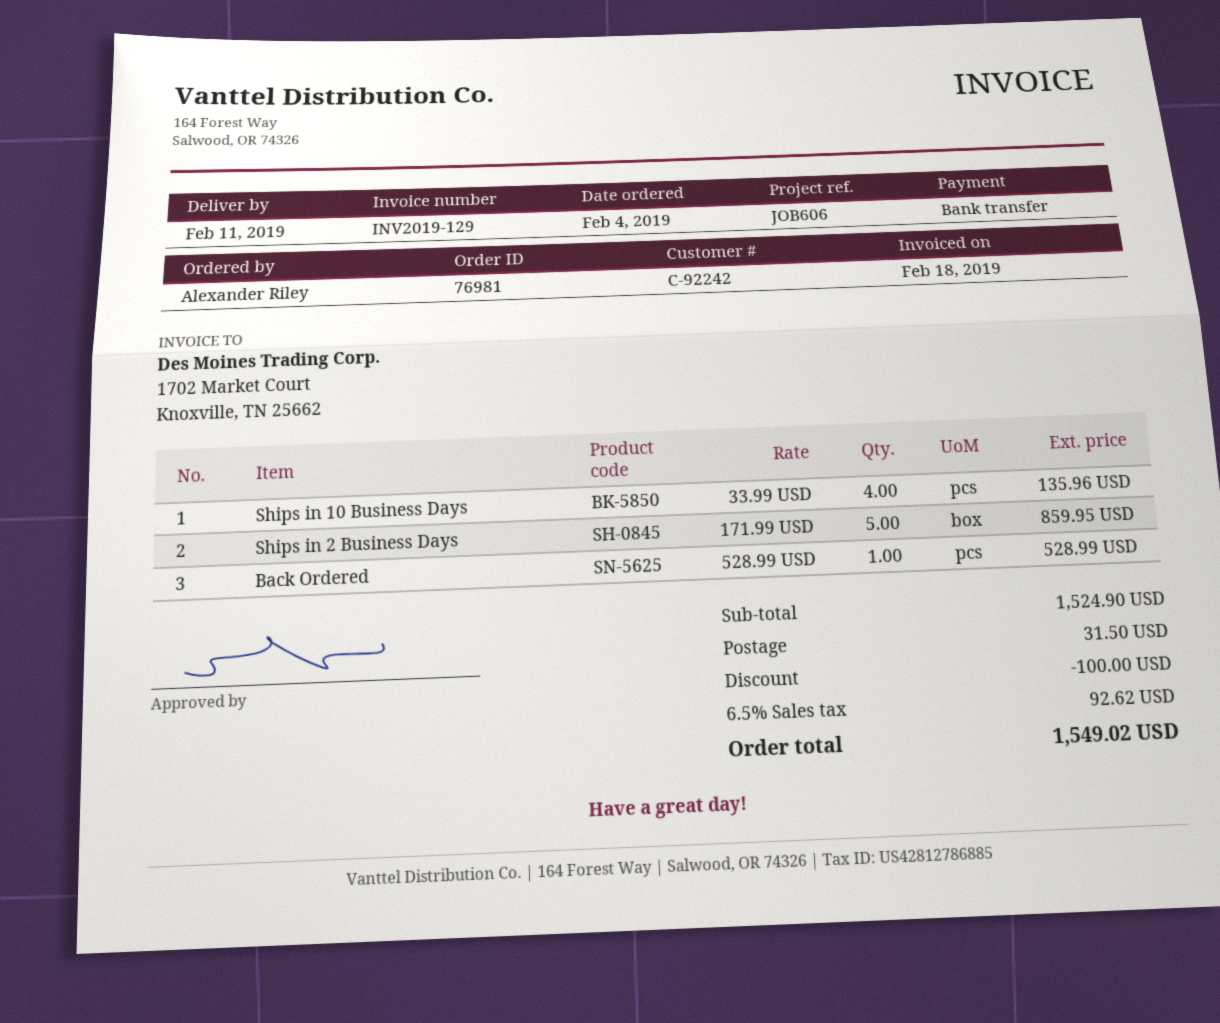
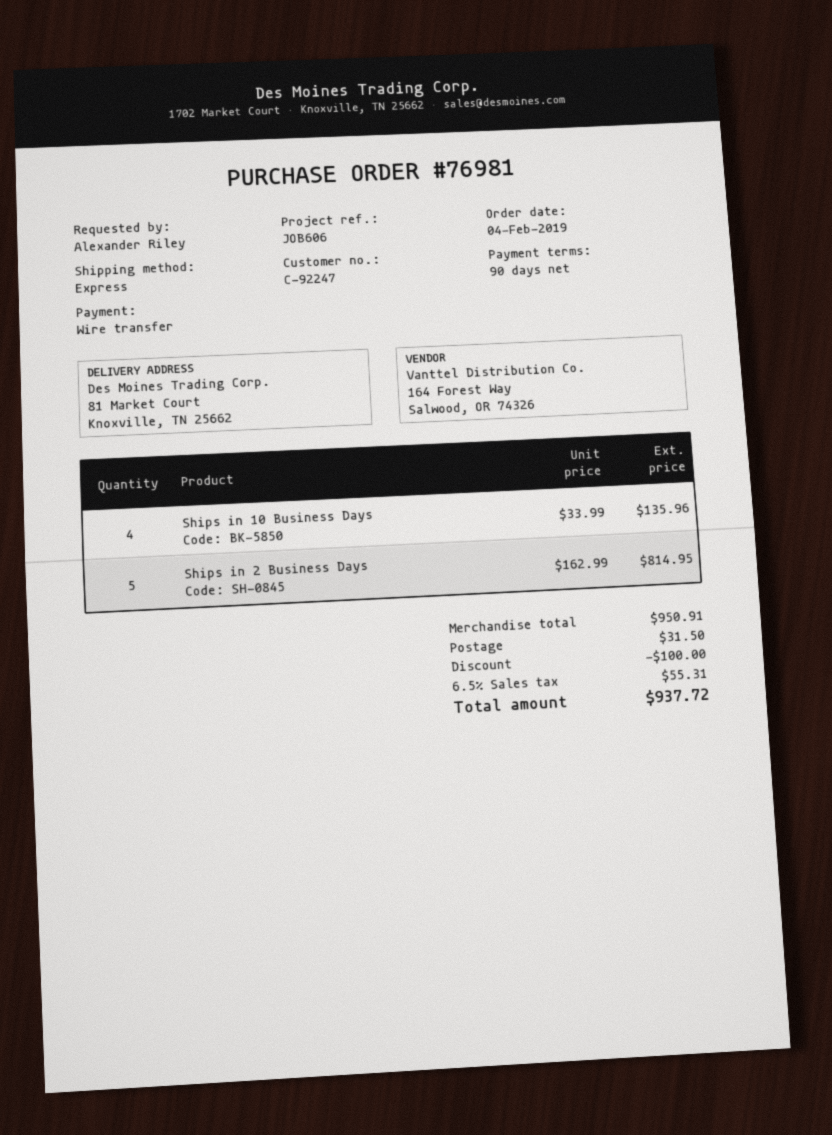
customer number: C-92242 -> C-92247
Ships in 2 Business Days: 5 x 171.99 = 859.95 -> 5 x 162.99 = 814.95
Back Ordered: 1 x 528.99 = 528.99 -> none
subtotal: 1524.90 -> 950.91
tax: 6.5% = 92.62 -> 6.5% = 55.31
total: 1549.02 -> 937.72

